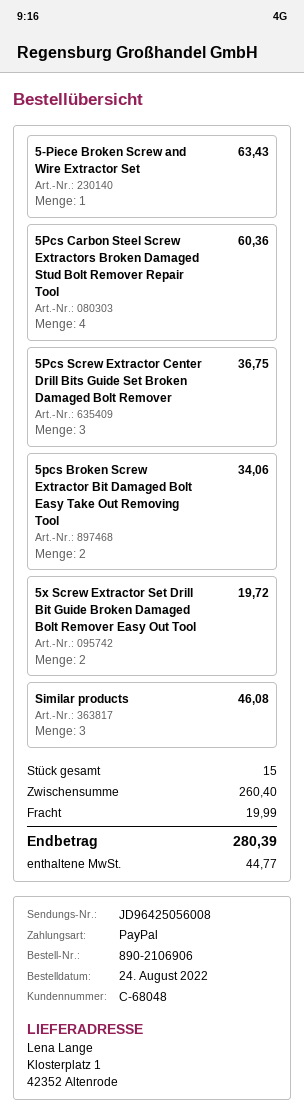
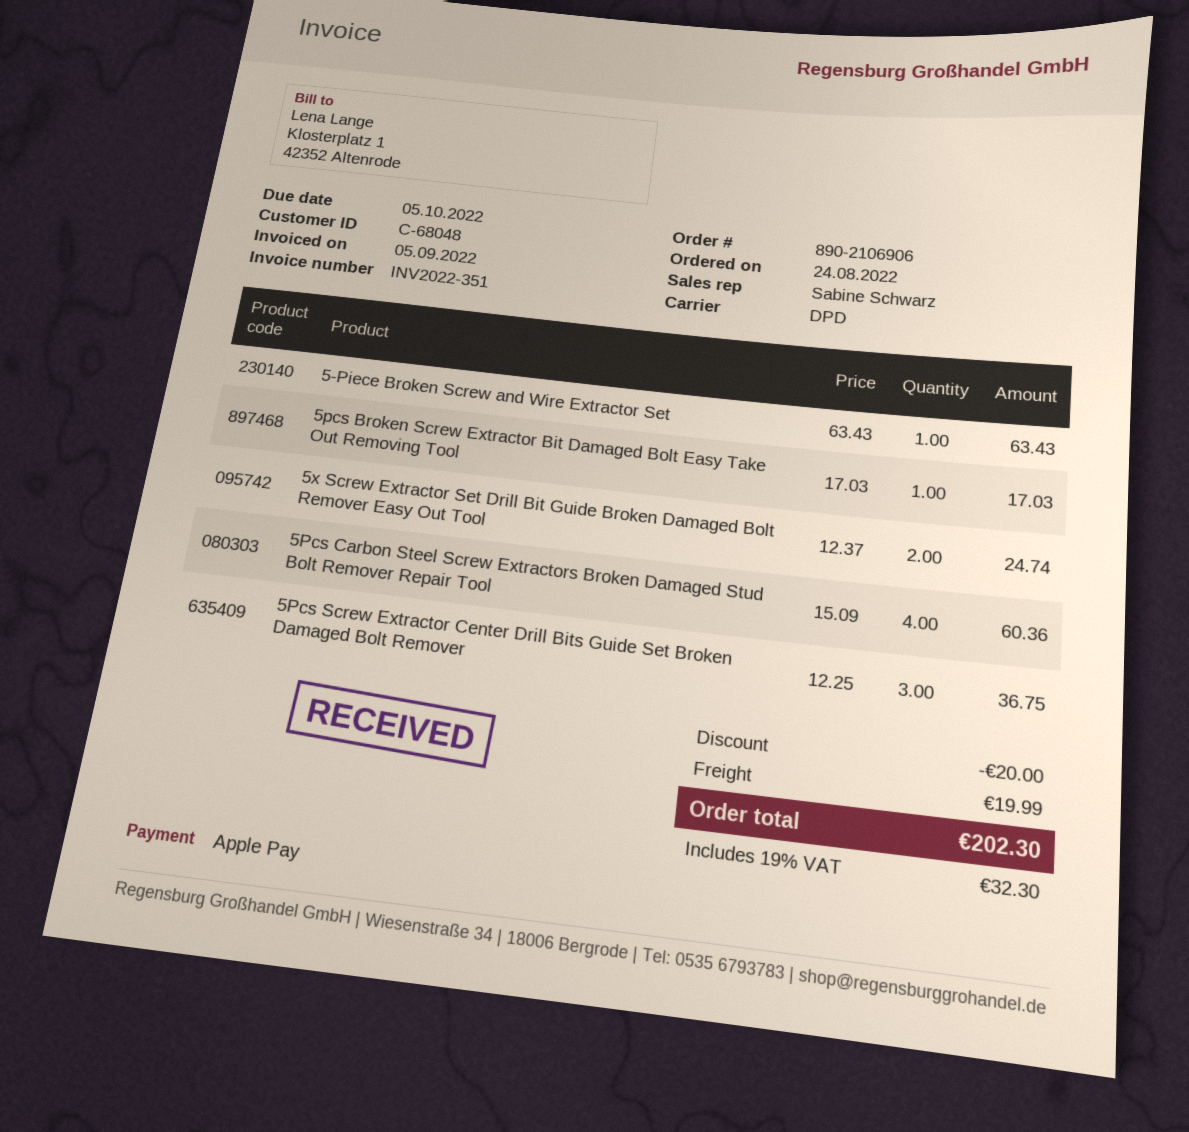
payment method: PayPal -> Apple Pay
5pcs Broken Screw Extractor Bit Damaged Bolt Easy Take Out Removing Tool: 2 for 34.06 -> 1 for 17.03
5x Screw Extractor Set Drill Bit Guide Broken Damaged Bolt Remover Easy Out Tool: 2 for 19.72 -> 2 for 24.74
Similar products: 3 for 46.08 -> none
discount: none -> 20.00
tax: 44.77 -> 32.30
total: 280.39 -> 202.30

